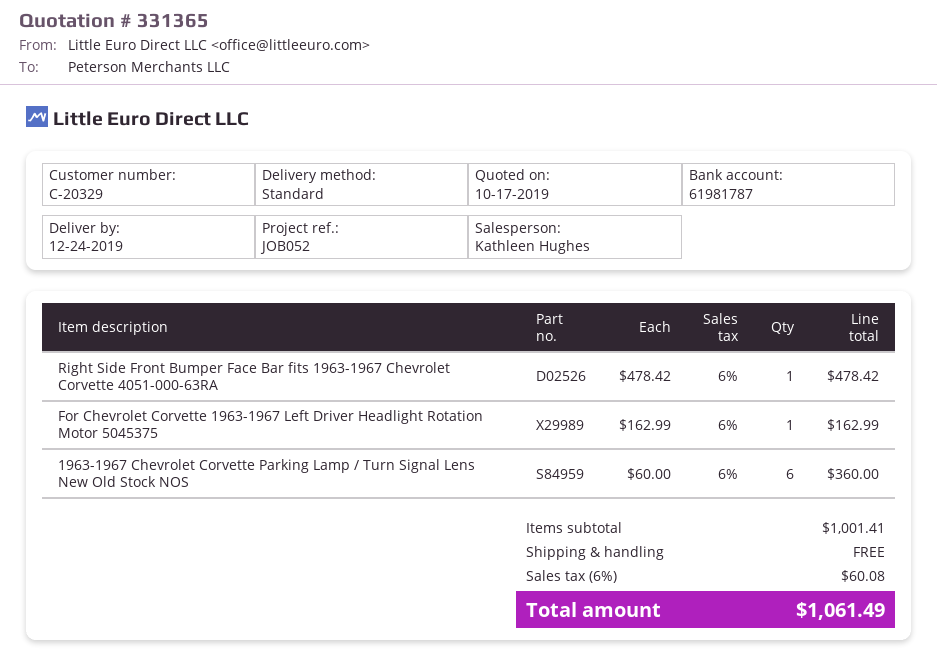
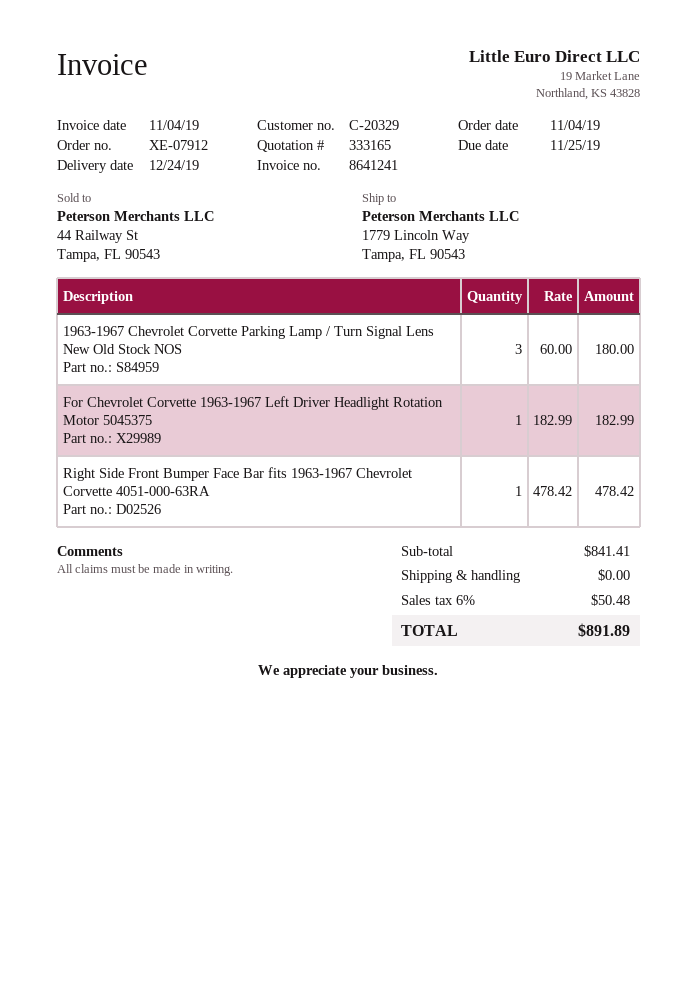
quote number: 331365 -> 333165
For Chevrolet Corvette 1963-1967 Left Driver Headlight Rotation Motor 5045375: 1 x 162.99 = 162.99 -> 1 x 182.99 = 182.99
1963-1967 Chevrolet Corvette Parking Lamp / Turn Signal Lens New Old Stock NOS: 6 x 60.00 = 360.00 -> 3 x 60.00 = 180.00
subtotal: 1001.41 -> 841.41
tax: 6% = 60.08 -> 6% = 50.48
total: 1061.49 -> 891.89

